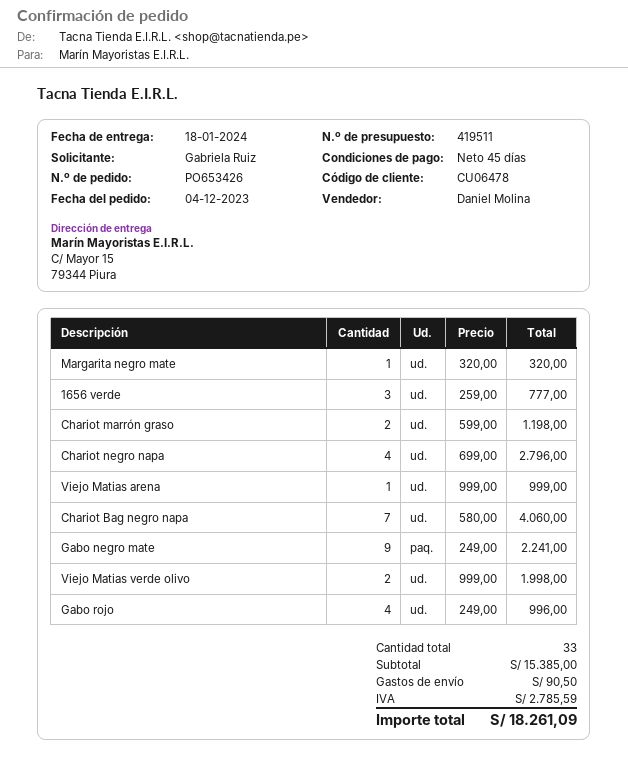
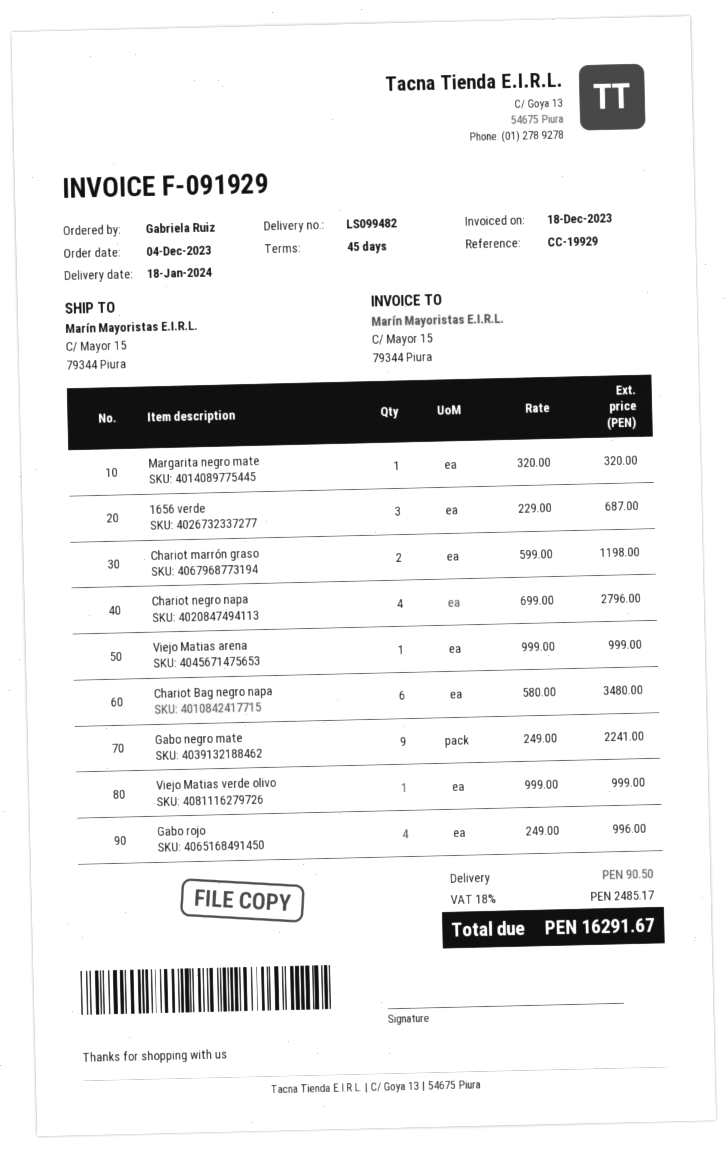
1656 verde: 3 x 259.00 = 777.00 -> 3 x 229.00 = 687.00
Chariot Bag negro napa: 7 x 580.00 = 4060.00 -> 6 x 580.00 = 3480.00
Viejo Matias verde olivo: 2 x 999.00 = 1998.00 -> 1 x 999.00 = 999.00
tax: 2785.59 -> 2485.17
total: 18261.09 -> 16291.67

